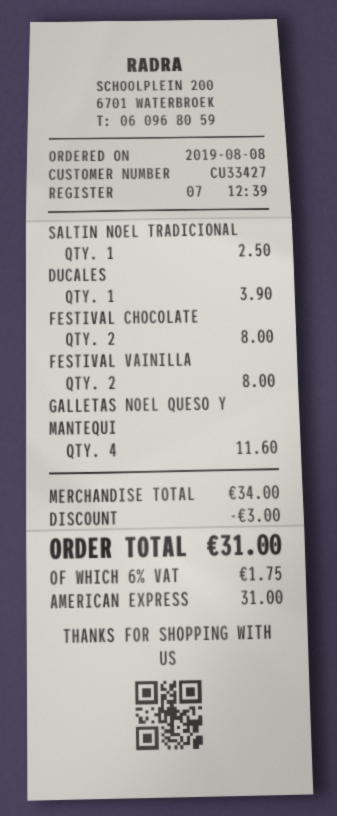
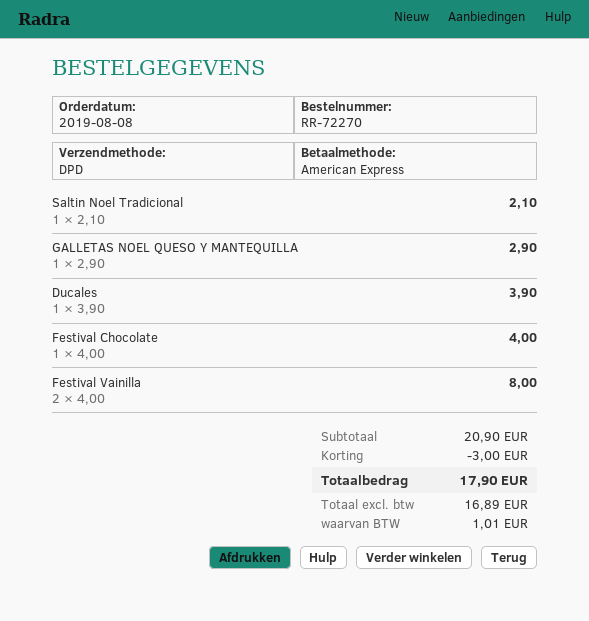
SALTIN NOEL TRADICIONAL: 1 for 2.50 -> 1 for 2.10
FESTIVAL CHOCOLATE: 2 for 8.00 -> 1 for 4.00
GALLETAS NOEL QUESO Y MANTEQUI: 4 for 11.60 -> 1 for 2.90
subtotal: 34.00 -> 20.90
tax: 1.75 -> 1.01
total: 31.00 -> 17.90

